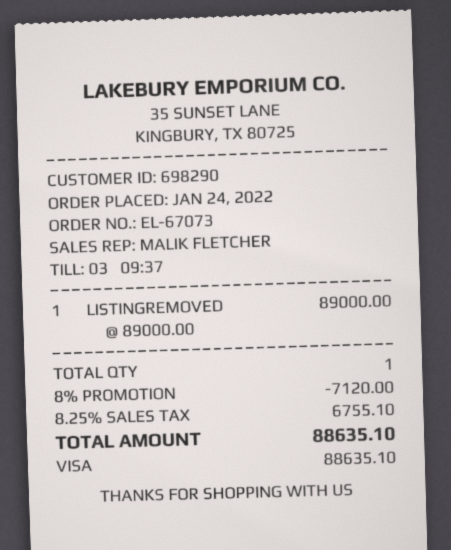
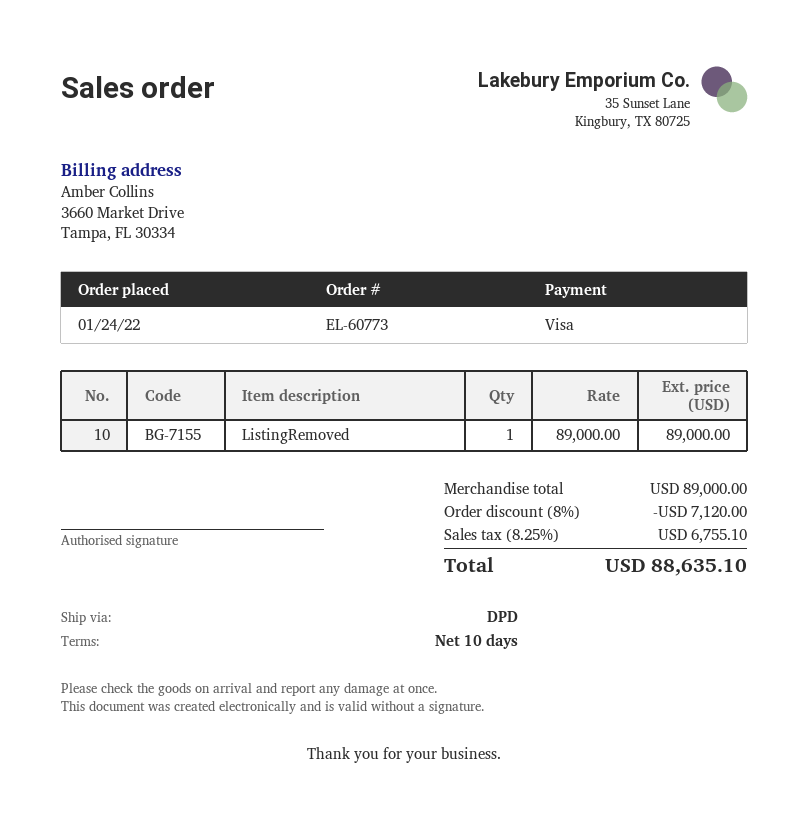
order number: EL-67073 -> EL-60773

